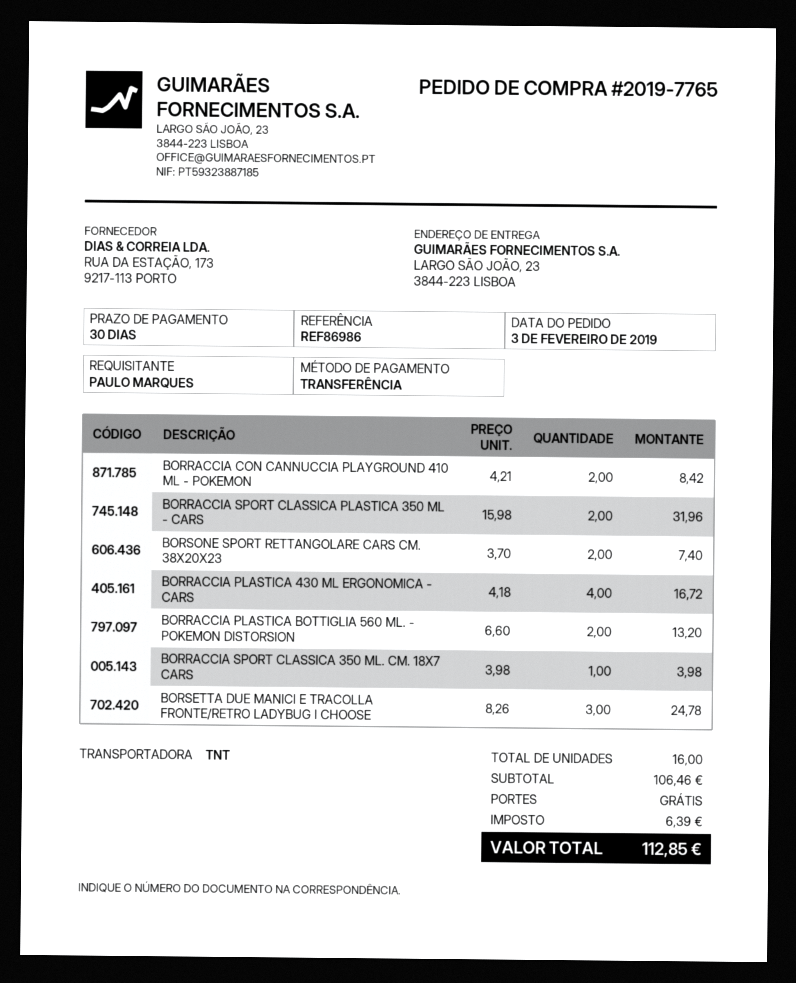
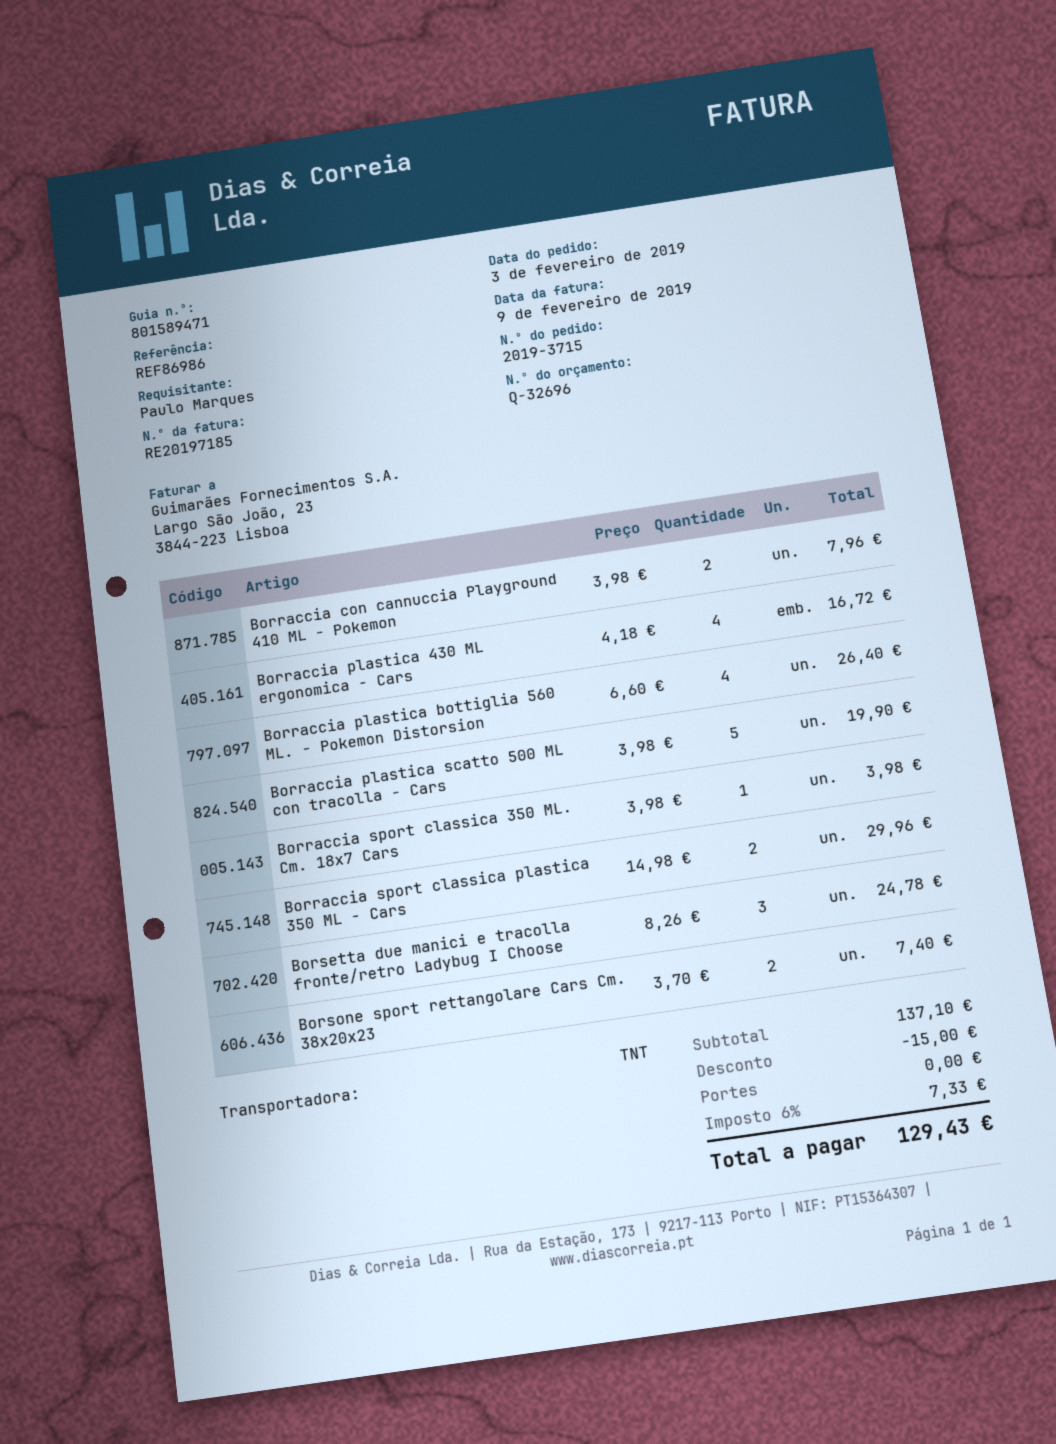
order number: 2019-7765 -> 2019-3715
BORRACCIA CON CANNUCCIA PLAYGROUND 410 ML - POKEMON: 2 x 4.21 = 8.42 -> 2 x 3.98 = 7.96
BORRACCIA SPORT CLASSICA PLASTICA 350 ML - CARS: 2 x 15.98 = 31.96 -> 2 x 14.98 = 29.96
BORRACCIA PLASTICA BOTTIGLIA 560 ML. - POKEMON DISTORSION: 2 x 6.60 = 13.20 -> 4 x 6.60 = 26.40
Borraccia plastica scatto 500 ML con tracolla - Cars: none -> 5 x 3.98 = 19.90
subtotal: 106.46 -> 137.10
discount: none -> 15.00
tax: 6.39 -> 7.33
total: 112.85 -> 129.43

